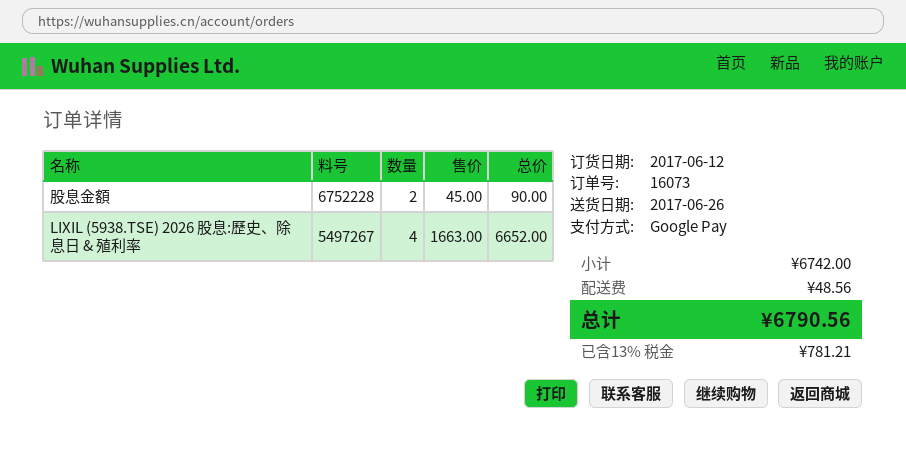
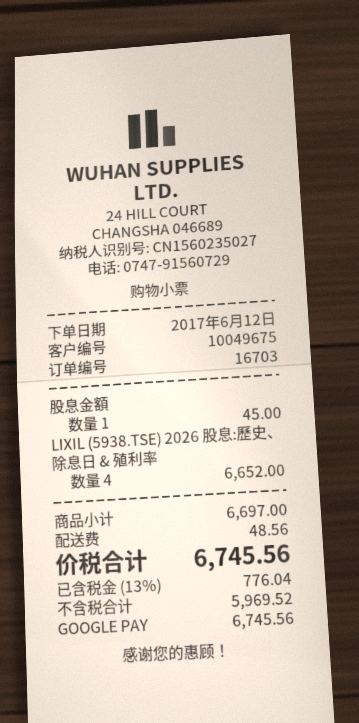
order number: 16073 -> 16703
股息金額: 2 for 90.00 -> 1 for 45.00
subtotal: 6742.00 -> 6697.00
tax: 13% = 781.21 -> 13% = 776.04
total: 6790.56 -> 6745.56

